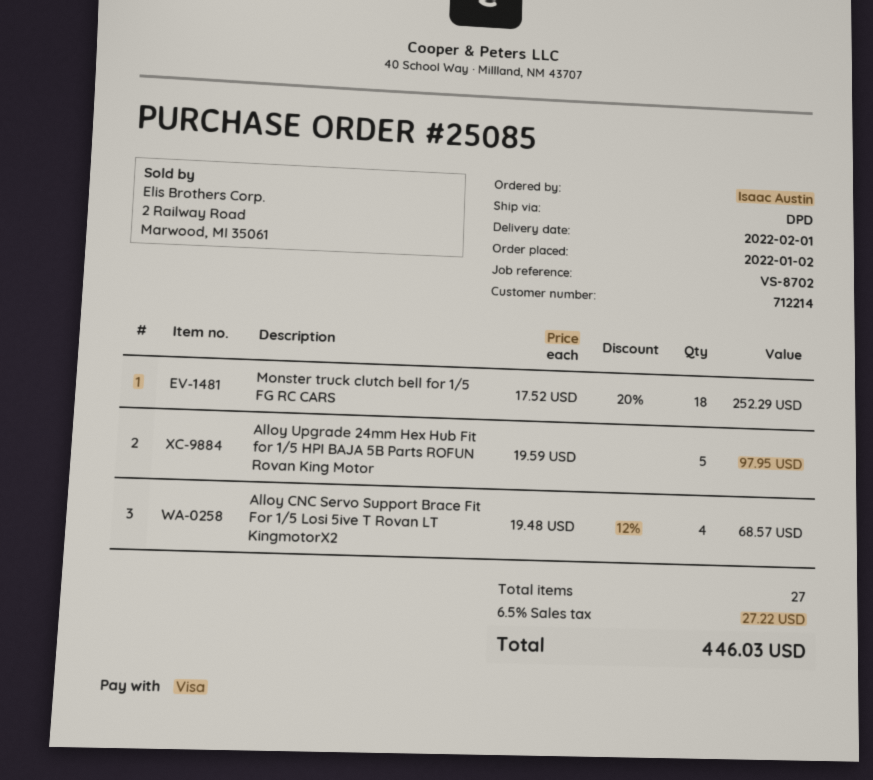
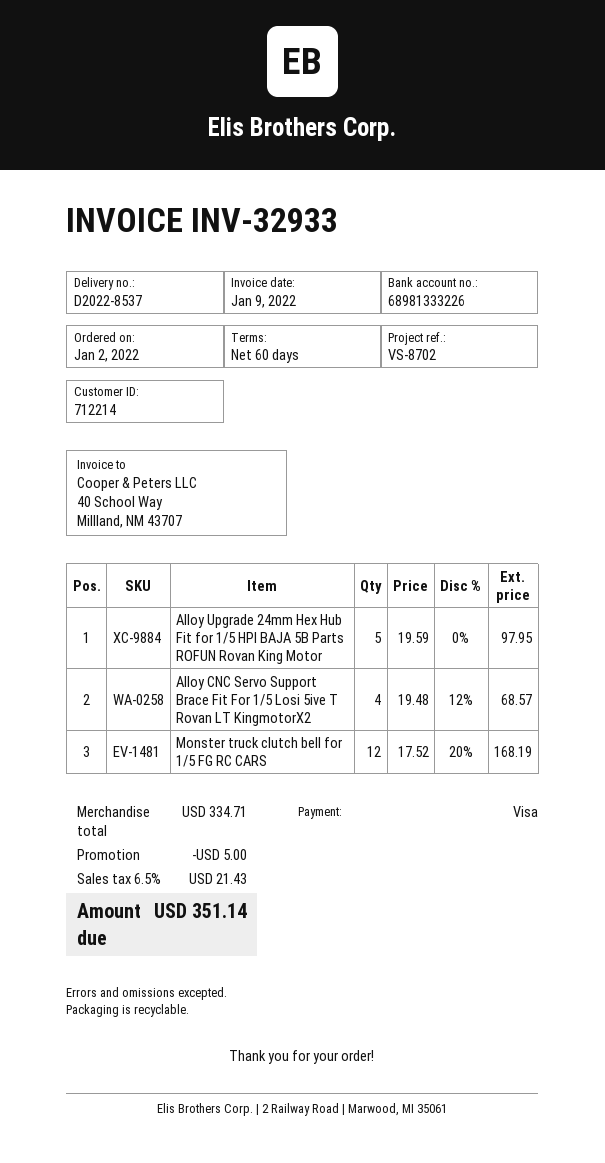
Monster truck clutch bell for 1/5 FG RC CARS: 18 x 17.52 - 20% = 252.29 -> 12 x 17.52 - 20% = 168.19
discount: none -> 5.00
tax: 6.5% = 27.22 -> 6.5% = 21.43
total: 446.03 -> 351.14

